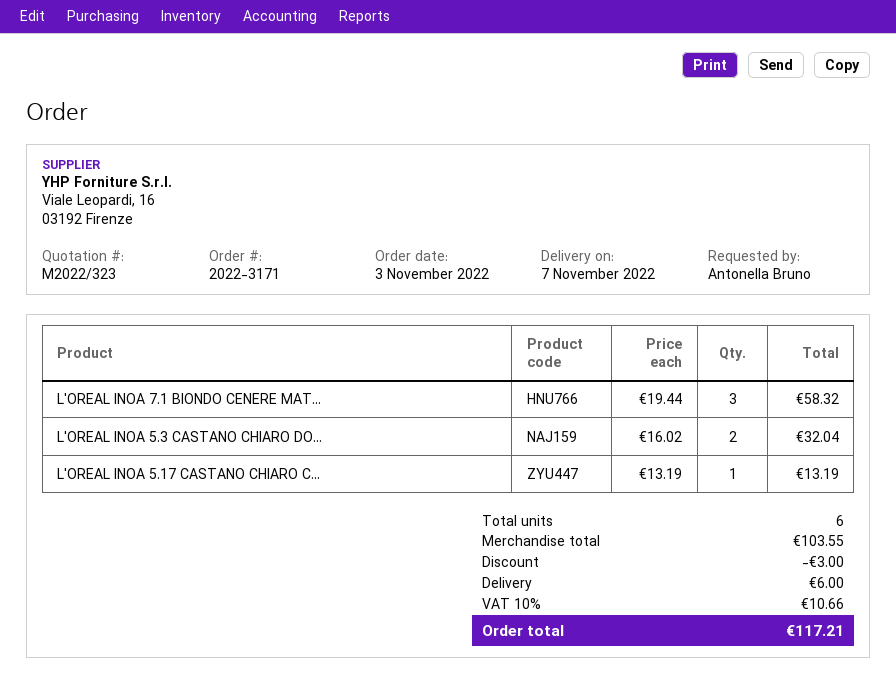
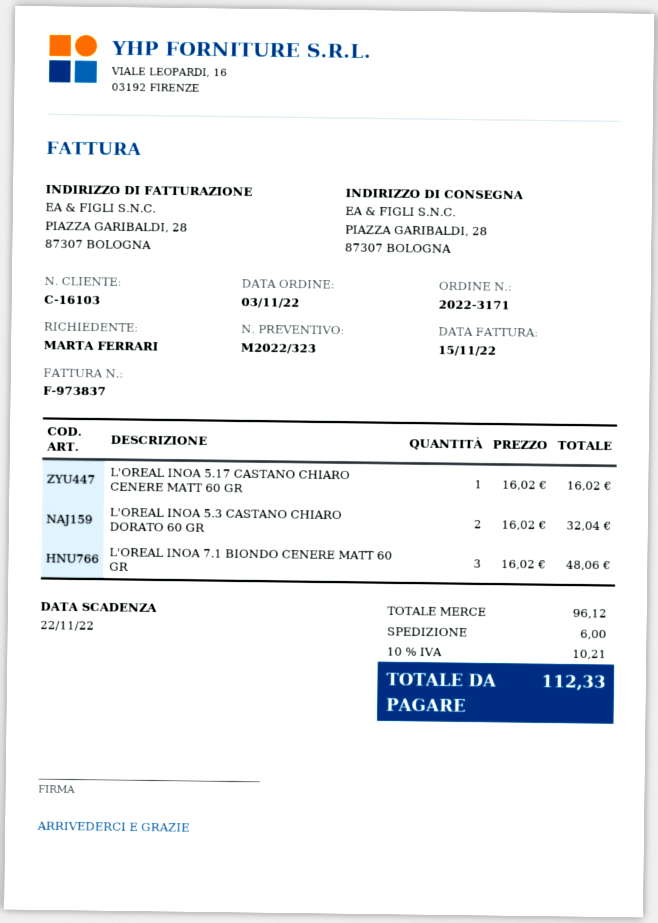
ordered by: Antonella Bruno -> MARTA FERRARI
L'OREAL INOA 7.1 BIONDO CENERE MAT...: 3 x 19.44 = 58.32 -> 3 x 16.02 = 48.06
L'OREAL INOA 5.17 CASTANO CHIARO C...: 1 x 13.19 = 13.19 -> 1 x 16.02 = 16.02
subtotal: 103.55 -> 96.12
discount: 3.00 -> none
tax: 10% = 10.66 -> 10% = 10.21
total: 117.21 -> 112.33

